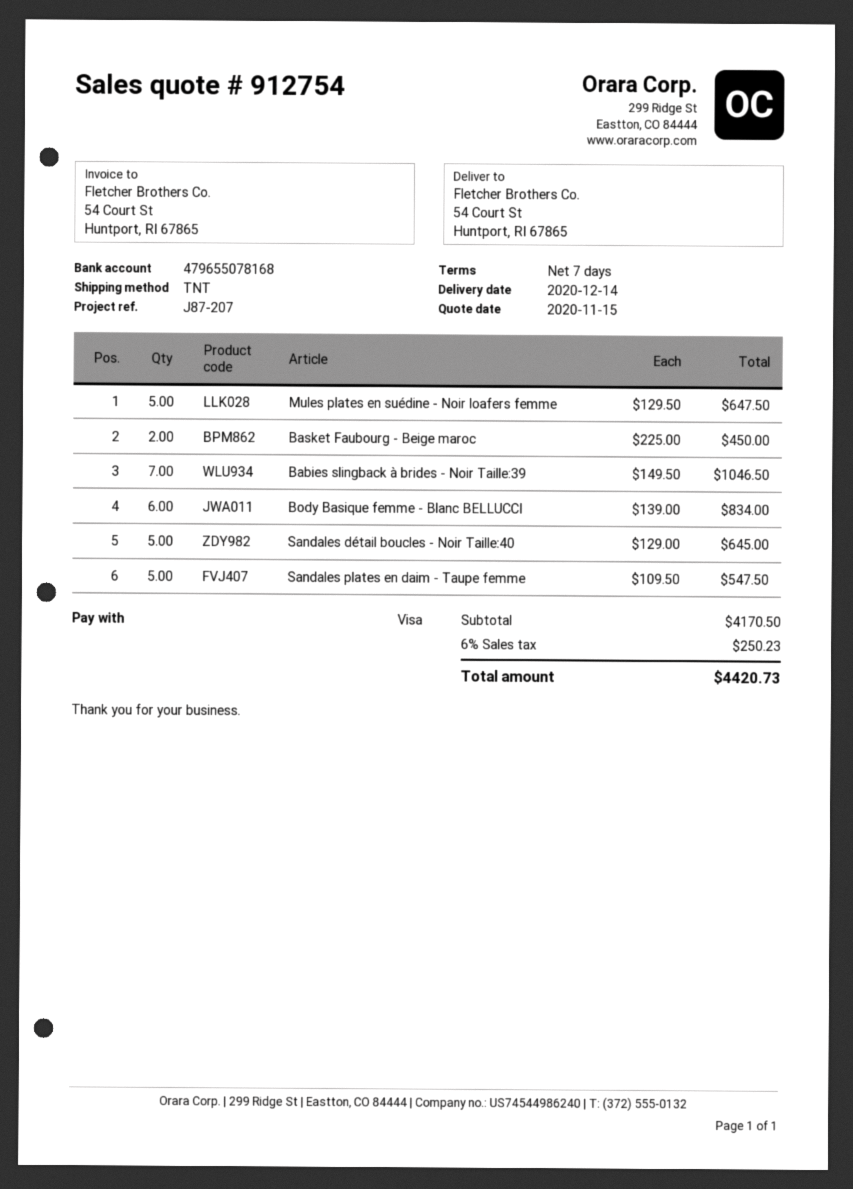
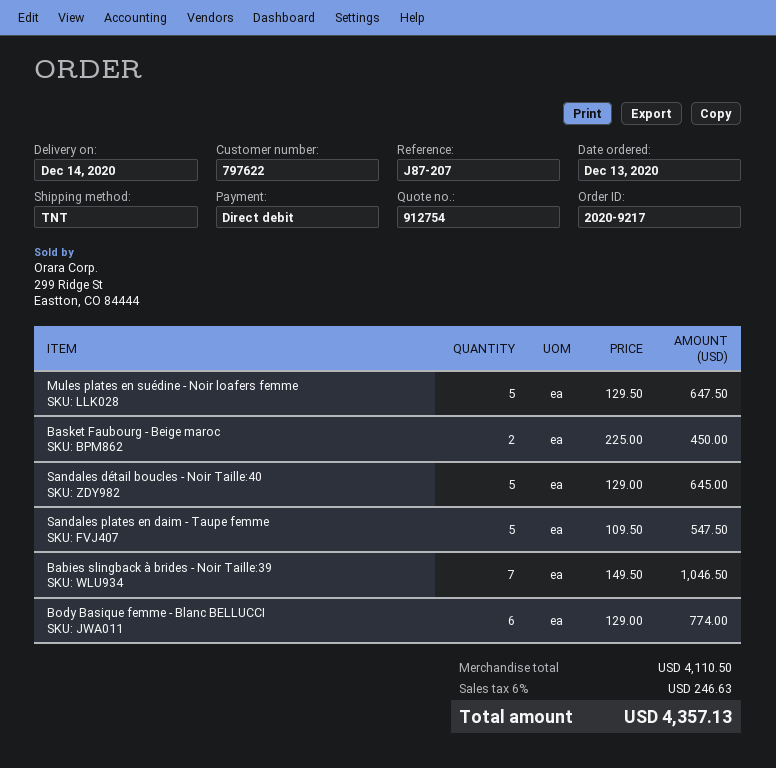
payment method: Visa -> direct debit
Body Basique femme - Blanc BELLUCCI: 6 x 139.00 = 834.00 -> 6 x 129.00 = 774.00
subtotal: 4170.50 -> 4110.50
tax: 6% = 250.23 -> 6% = 246.63
total: 4420.73 -> 4357.13

